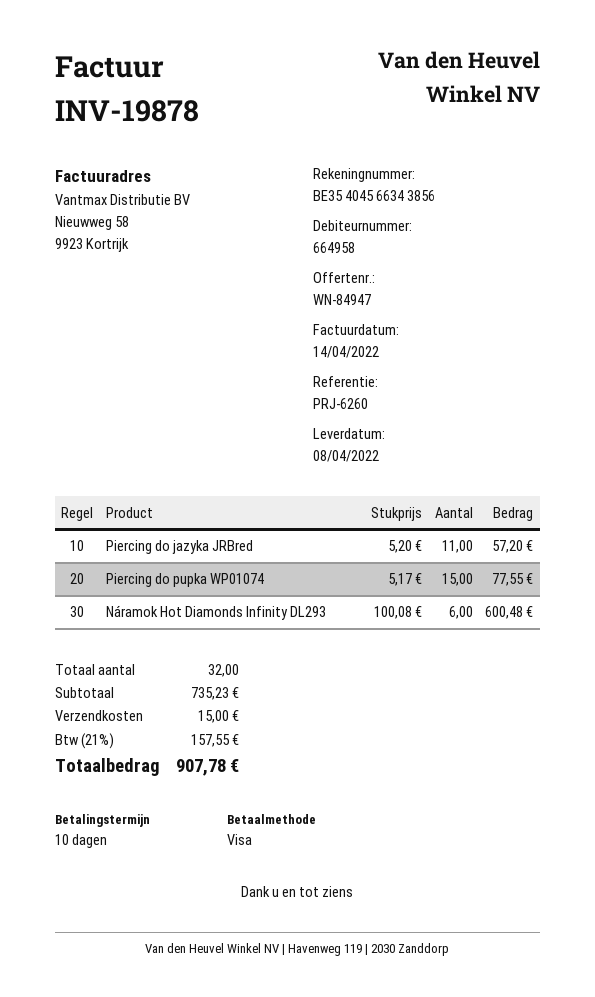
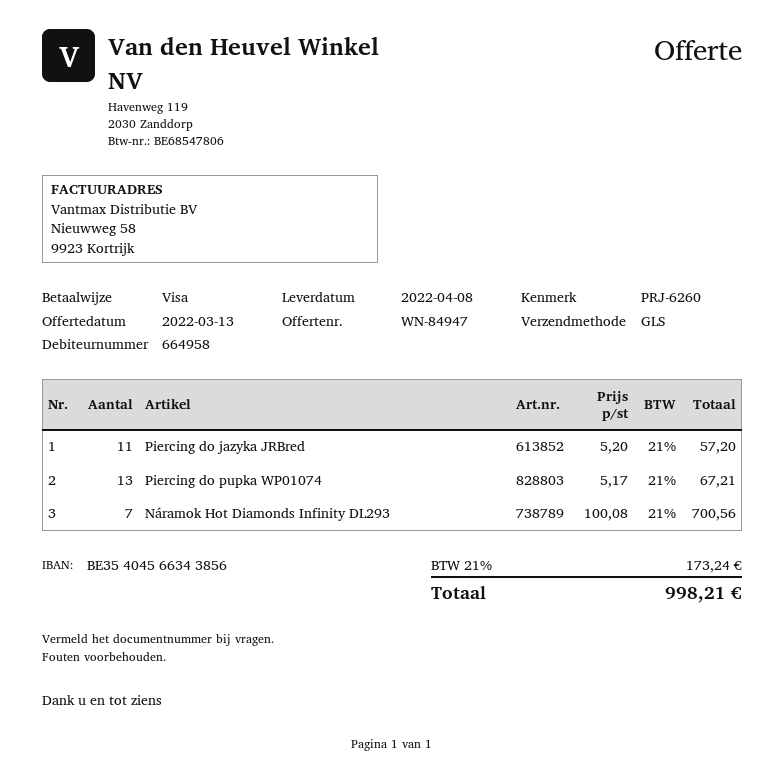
Piercing do pupka WP01074: 15 x 5.17 = 77.55 -> 13 x 5.17 = 67.21
Náramok Hot Diamonds Infinity DL293: 6 x 100.08 = 600.48 -> 7 x 100.08 = 700.56
shipping: 15.00 -> none
tax: 21% = 157.55 -> 21% = 173.24
total: 907.78 -> 998.21

